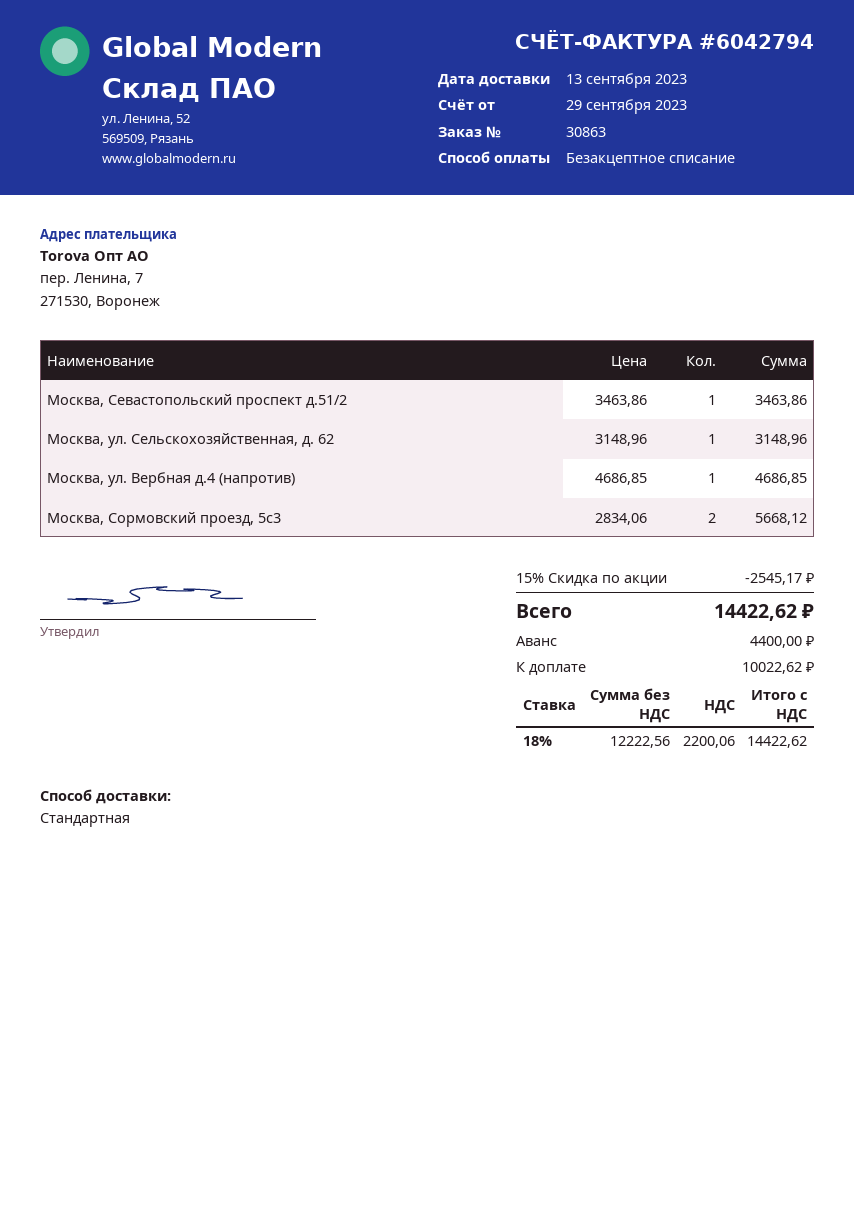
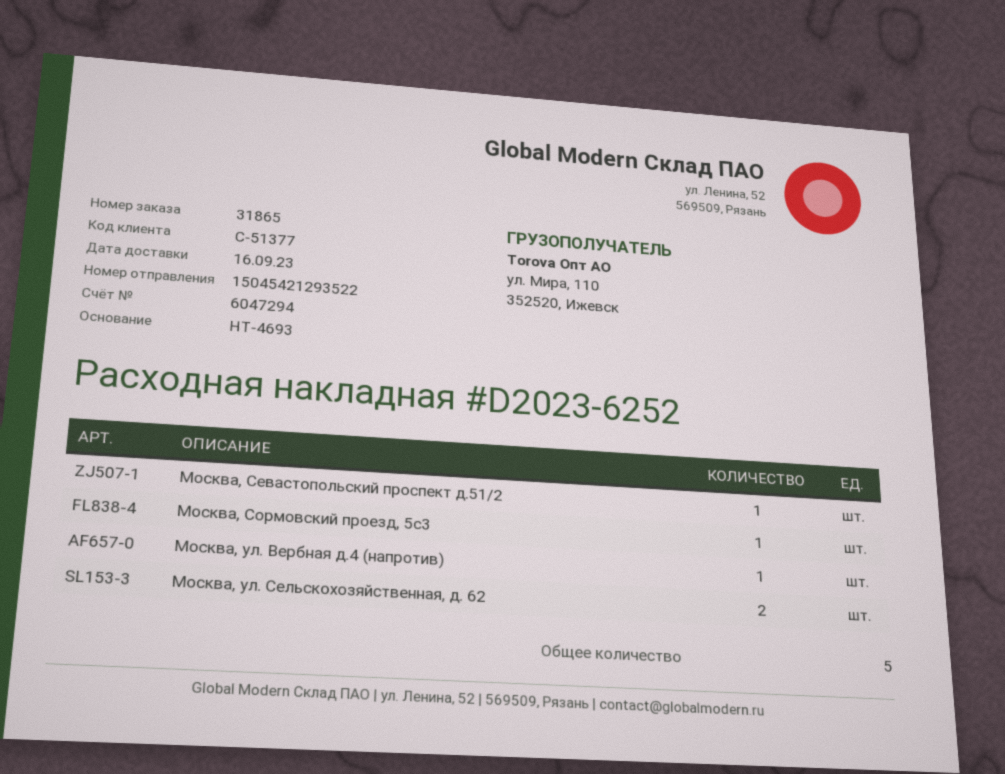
order number: 30863 -> 31865
delivery date: 2023-09-13 -> 2023-09-16
invoice number: 6042794 -> 6047294
Москва, ул. Сельскохозяйственная, д. 62: 1 -> 2
Москва, Сормовский проезд, 5с3: 2 -> 1

